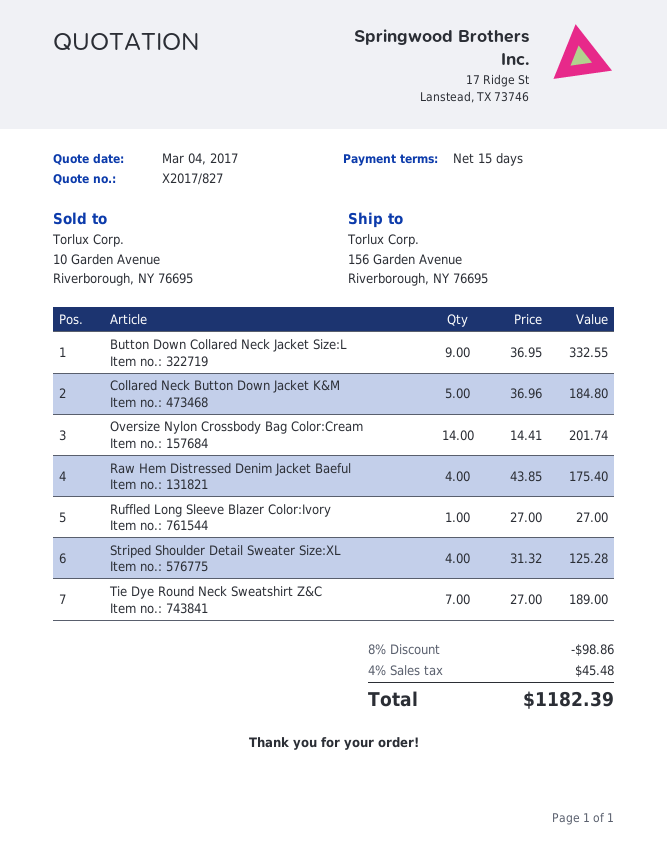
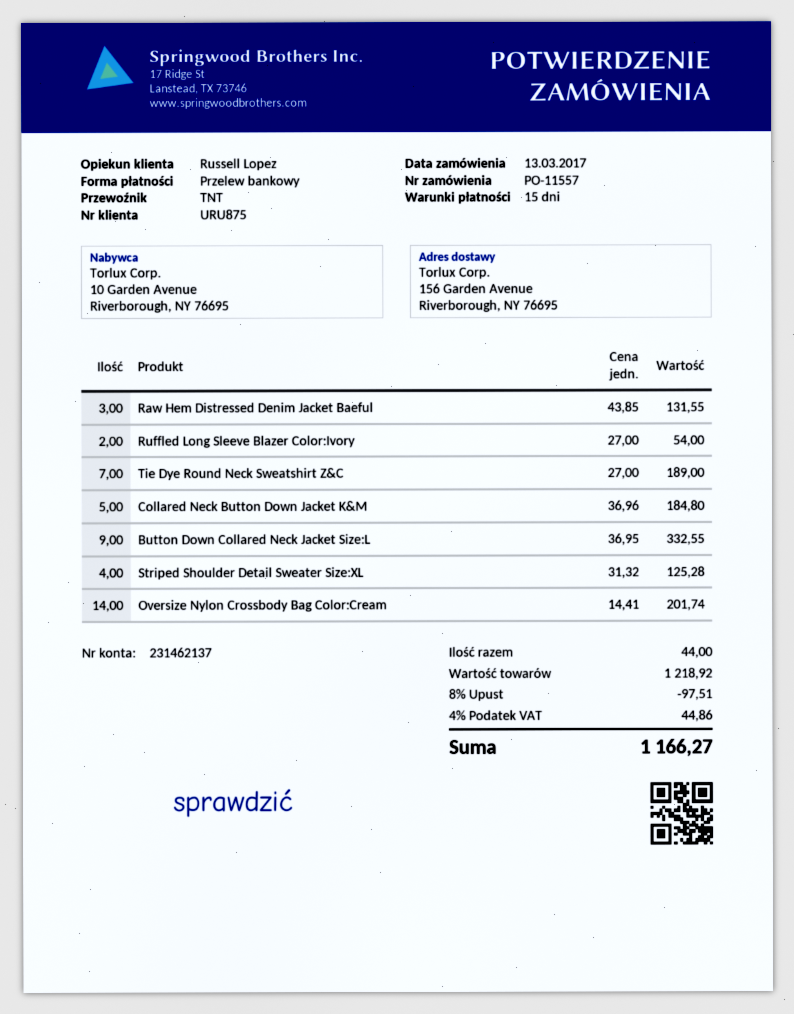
Raw Hem Distressed Denim Jacket Baeful: 4 x 43.85 = 175.40 -> 3 x 43.85 = 131.55
Ruffled Long Sleeve Blazer Color:Ivory: 1 x 27.00 = 27.00 -> 2 x 27.00 = 54.00
discount: 8% = 98.86 -> 8% = 97.51
tax: 4% = 45.48 -> 4% = 44.86
total: 1182.39 -> 1166.27

